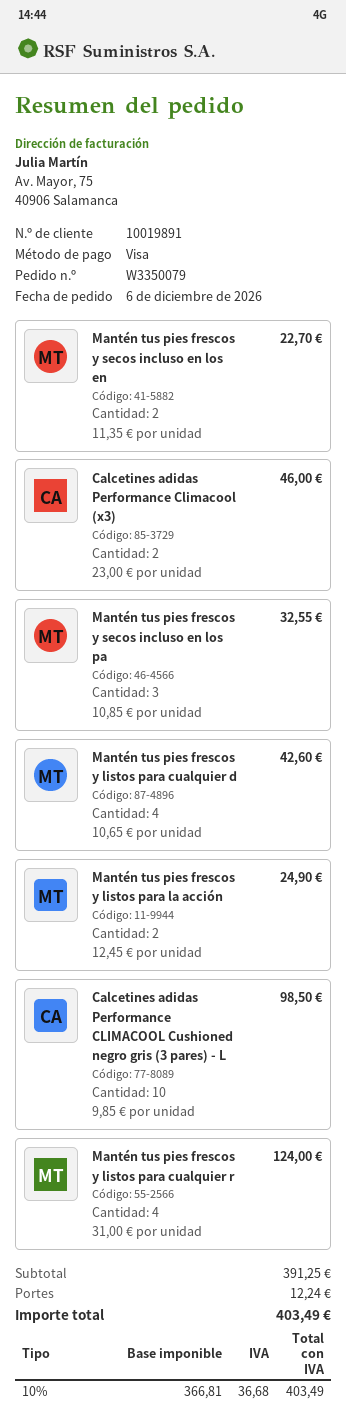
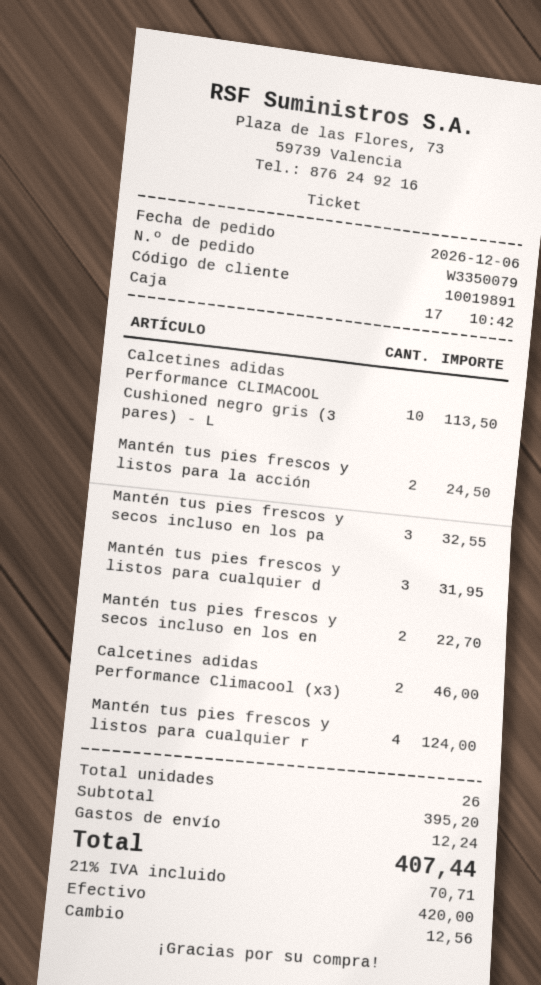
payment method: Visa -> cash
Mantén tus pies frescos y listos para cualquier d: 4 for 42.60 -> 3 for 31.95
Mantén tus pies frescos y listos para la acción: 2 for 24.90 -> 2 for 24.50
Calcetines adidas Performance CLIMACOOL Cushioned negro gris (3 pares) - L: 10 for 98.50 -> 10 for 113.50
subtotal: 391.25 -> 395.20
tax: 10% = 36.68 -> 21% = 70.71
total: 403.49 -> 407.44

